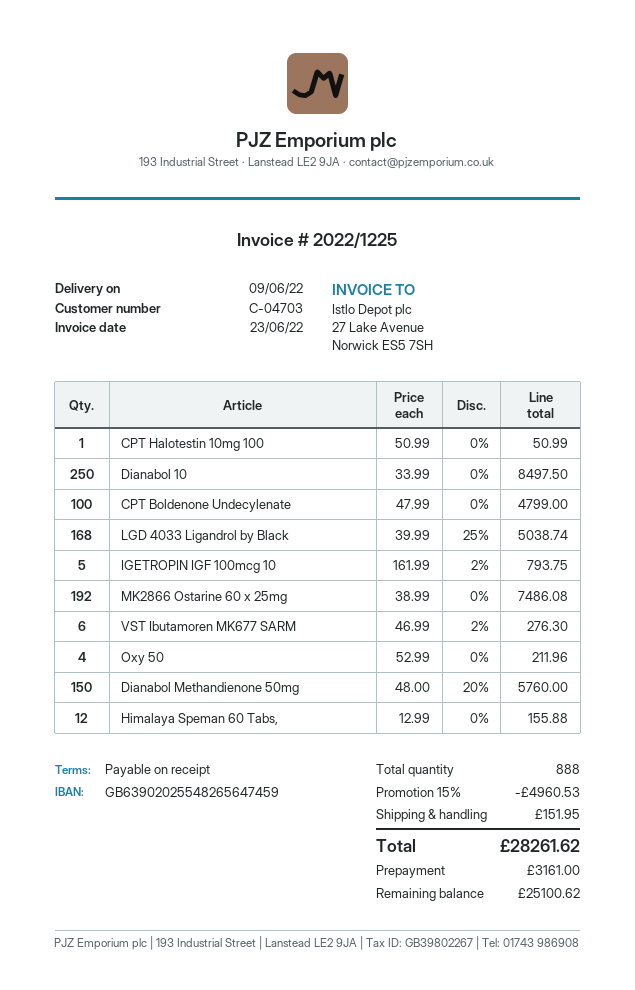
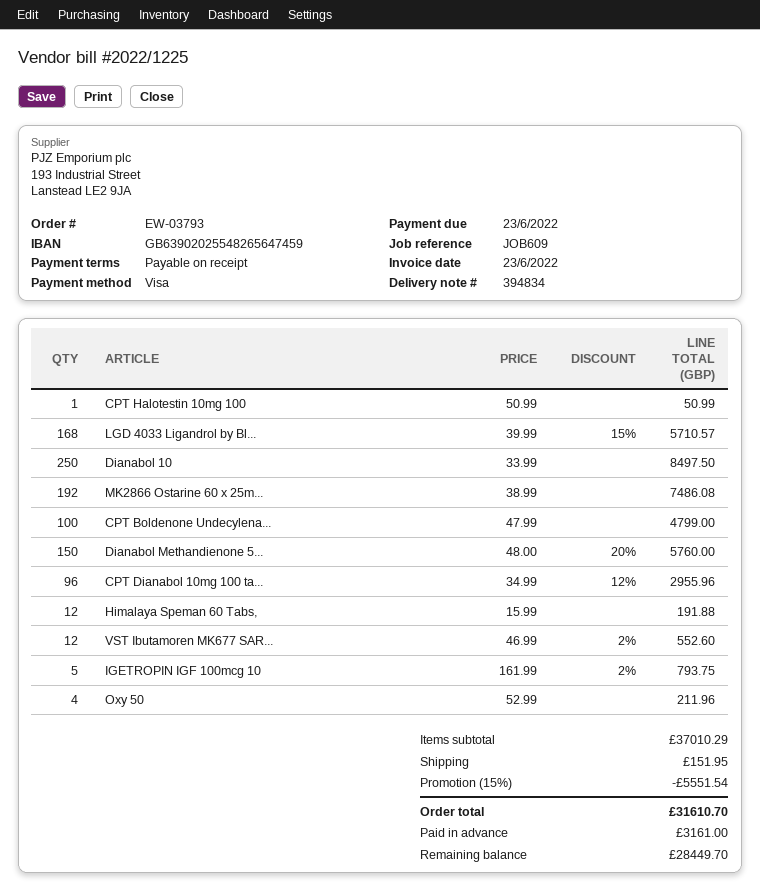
LGD 4033 Ligandrol by Black: 168 x 39.99 - 25% = 5038.74 -> 168 x 39.99 - 15% = 5710.57
VST Ibutamoren MK677 SARM: 6 x 46.99 - 2% = 276.30 -> 12 x 46.99 - 2% = 552.60
Himalaya Speman 60 Tabs,: 12 x 12.99 = 155.88 -> 12 x 15.99 = 191.88
CPT Dianabol 10mg 100 ta...: none -> 96 x 34.99 - 12% = 2955.96
discount: 15% = 4960.53 -> 15% = 5551.54
total: 28261.62 -> 31610.70
balance: 25100.62 -> 28449.70

